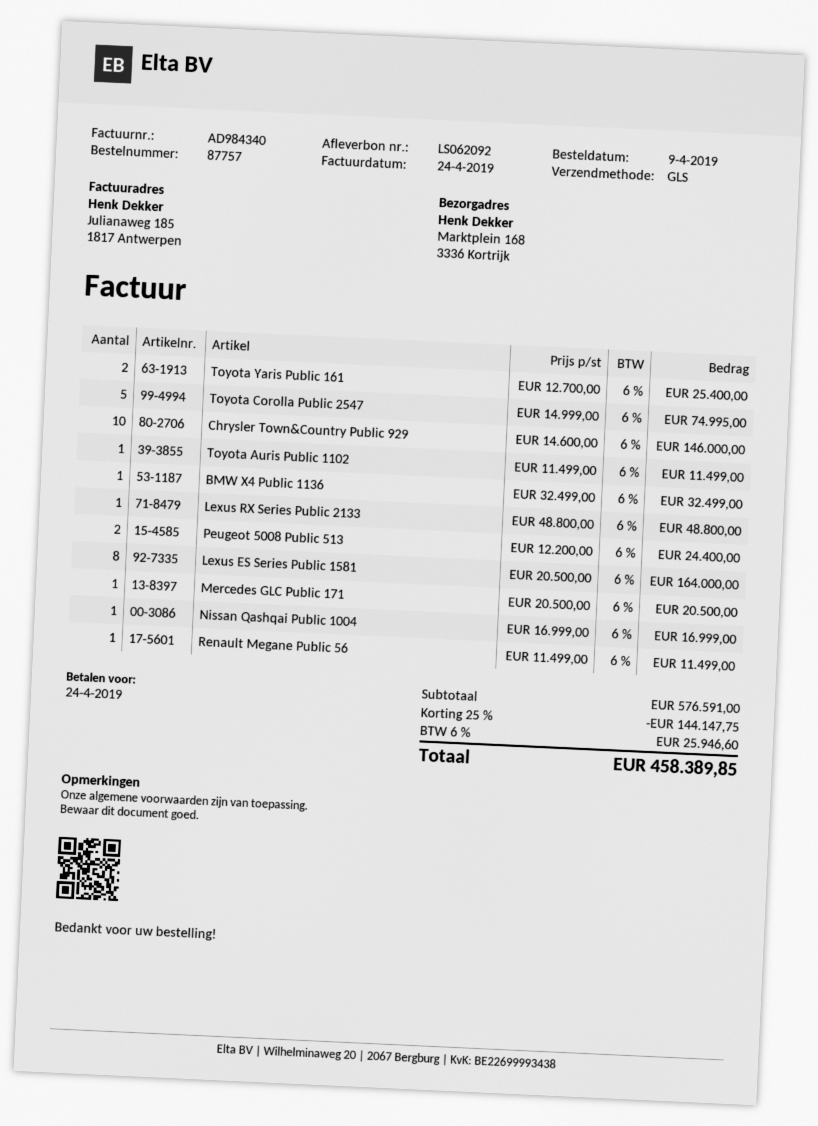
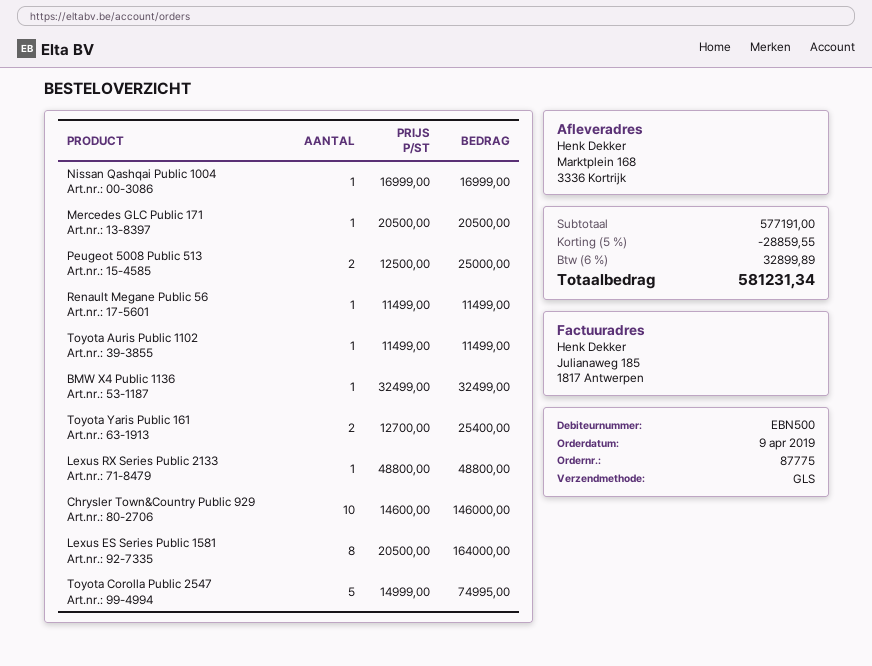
order number: 87757 -> 87775
Peugeot 5008 Public 513: 2 x 12200.00 = 24400.00 -> 2 x 12500.00 = 25000.00
subtotal: 576591.00 -> 577191.00
discount: 25% = 144147.75 -> 5% = 28859.55
tax: 6% = 25946.60 -> 6% = 32899.89
total: 458389.85 -> 581231.34

